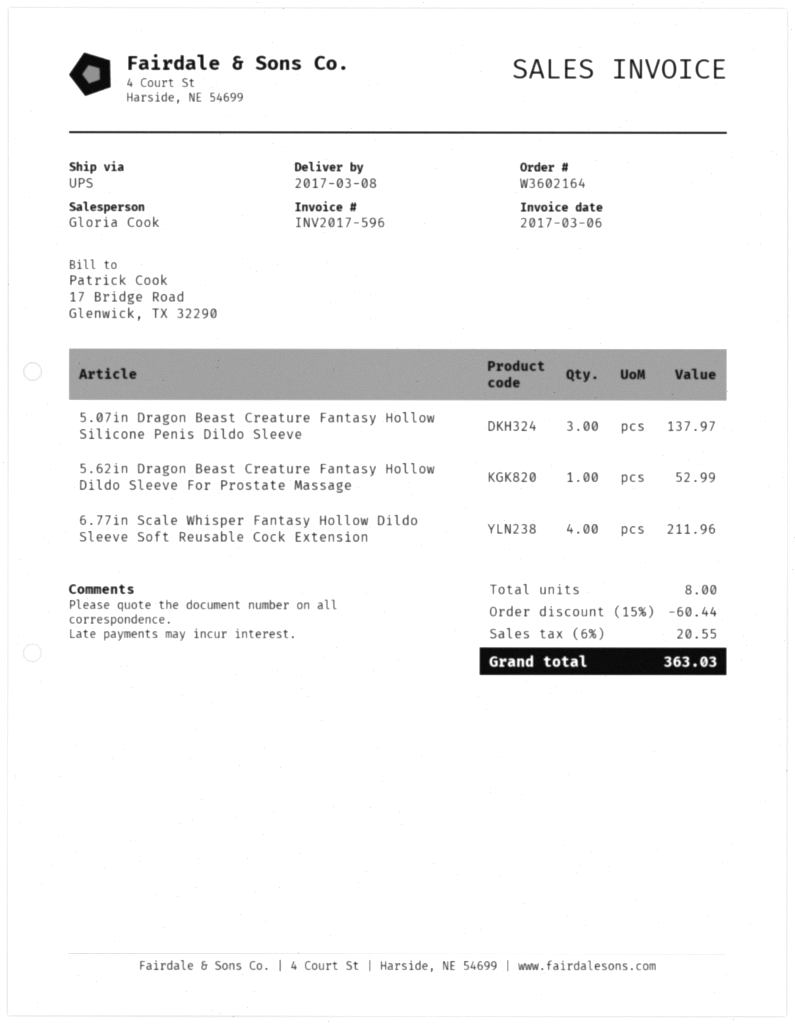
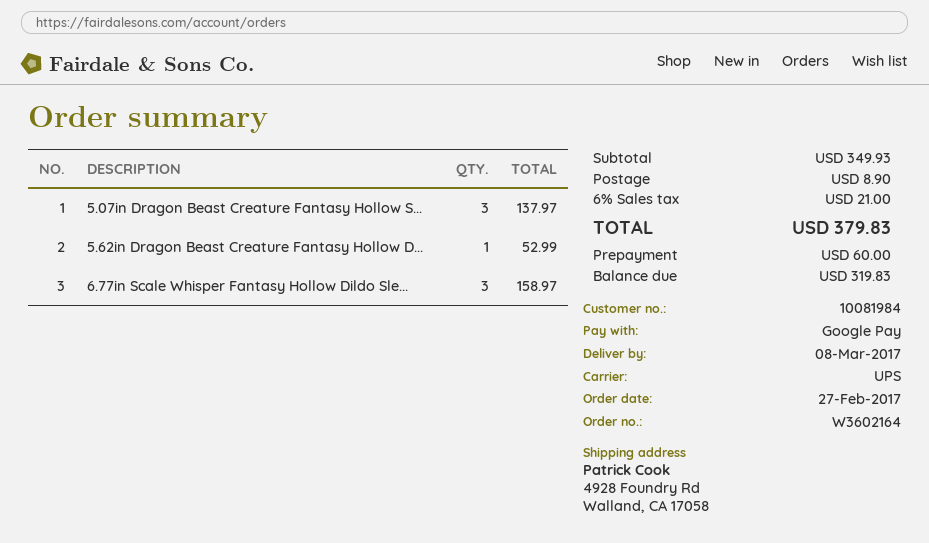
6.77in Scale Whisper Fantasy Hollow Dildo Sleeve Soft Reusable Cock Extension: 4 for 211.96 -> 3 for 158.97
discount: 15% = 60.44 -> none
shipping: none -> 8.90
tax: 6% = 20.55 -> 6% = 21.00
total: 363.03 -> 379.83

